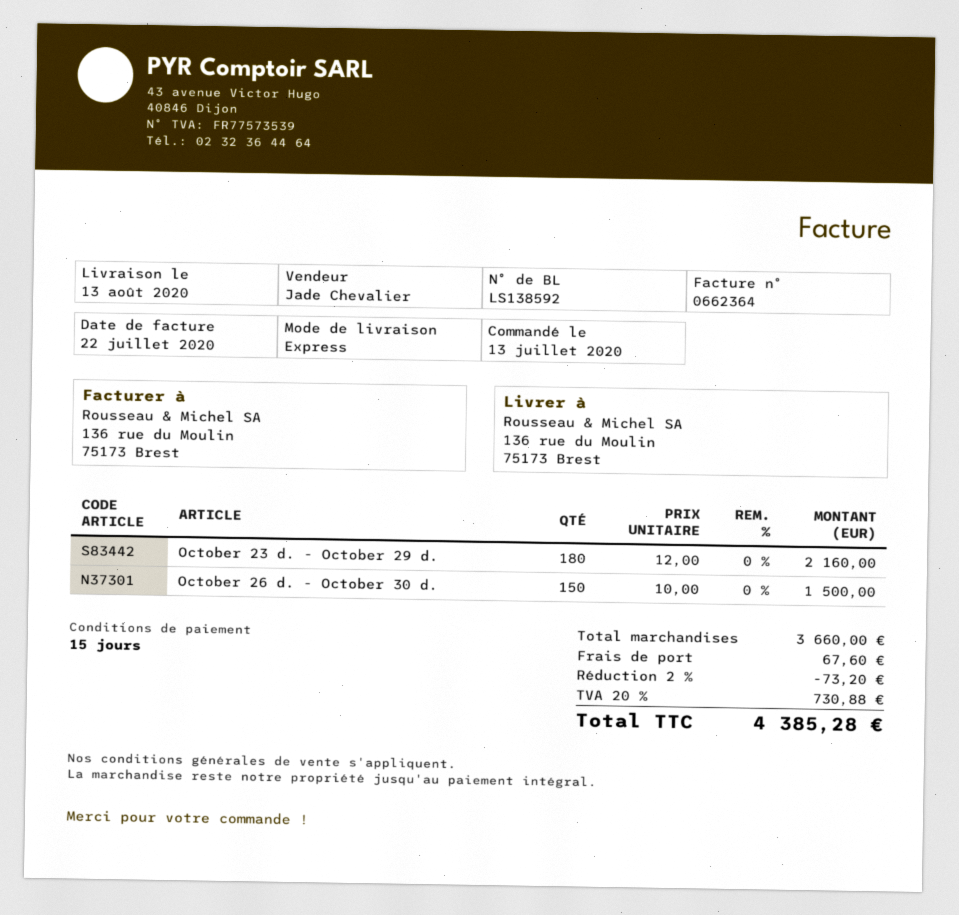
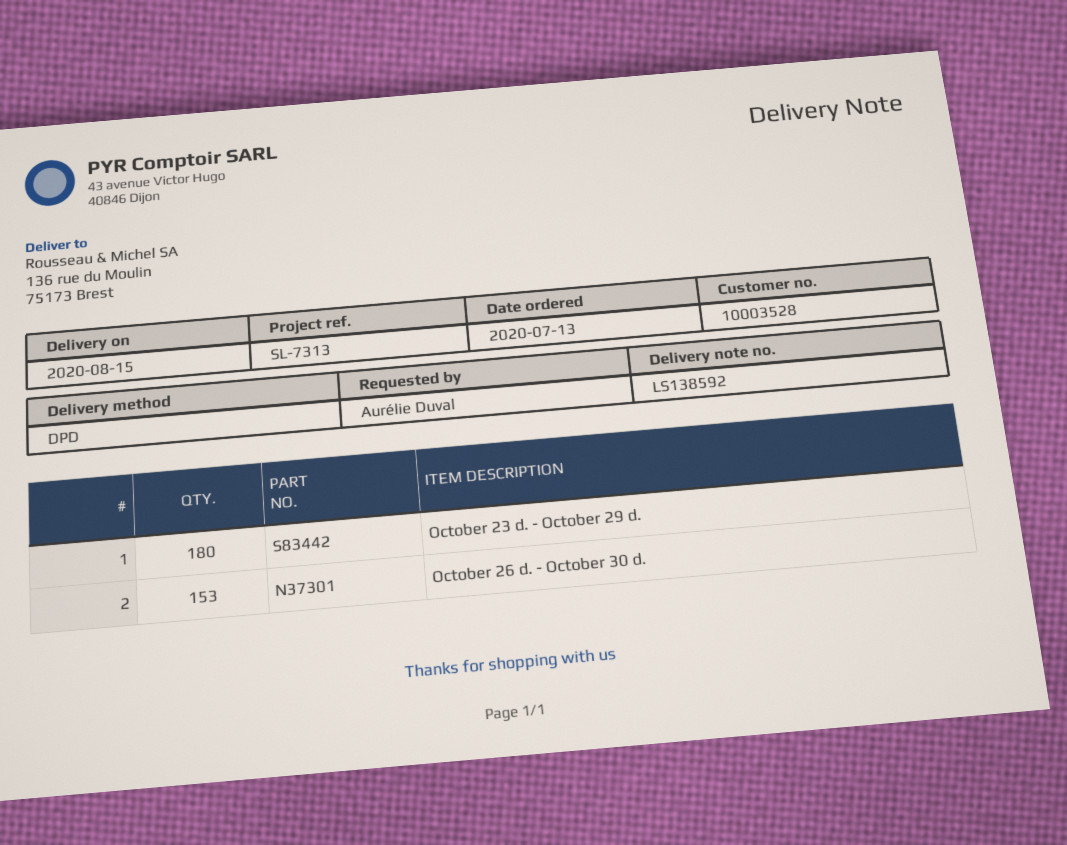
delivery date: 2020-08-13 -> 2020-08-15
shipping method: express -> DPD
October 26 d. - October 30 d.: 150 -> 153

